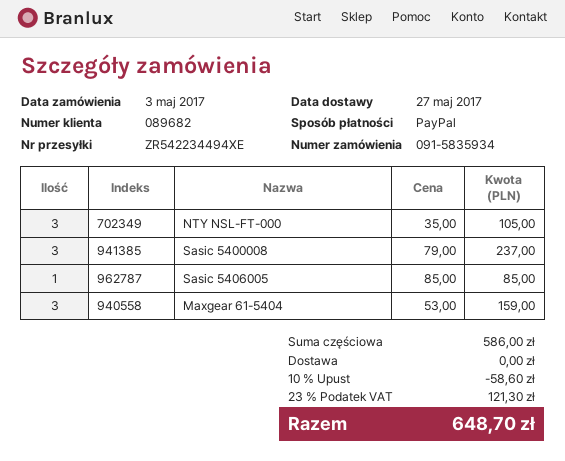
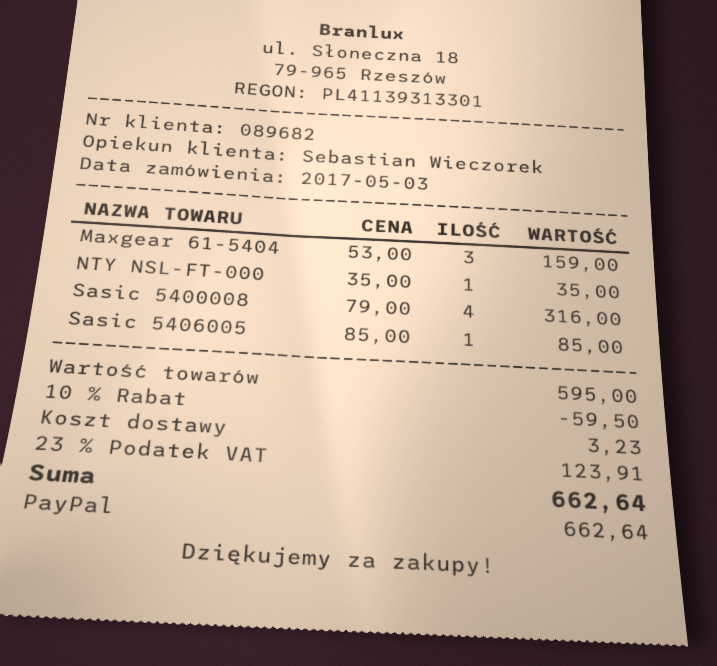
NTY NSL-FT-000: 3 x 35.00 = 105.00 -> 1 x 35.00 = 35.00
Sasic 5400008: 3 x 79.00 = 237.00 -> 4 x 79.00 = 316.00
subtotal: 586.00 -> 595.00
discount: 10% = 58.60 -> 10% = 59.50
shipping: 0.00 -> 3.23
tax: 23% = 121.30 -> 23% = 123.91
total: 648.70 -> 662.64

